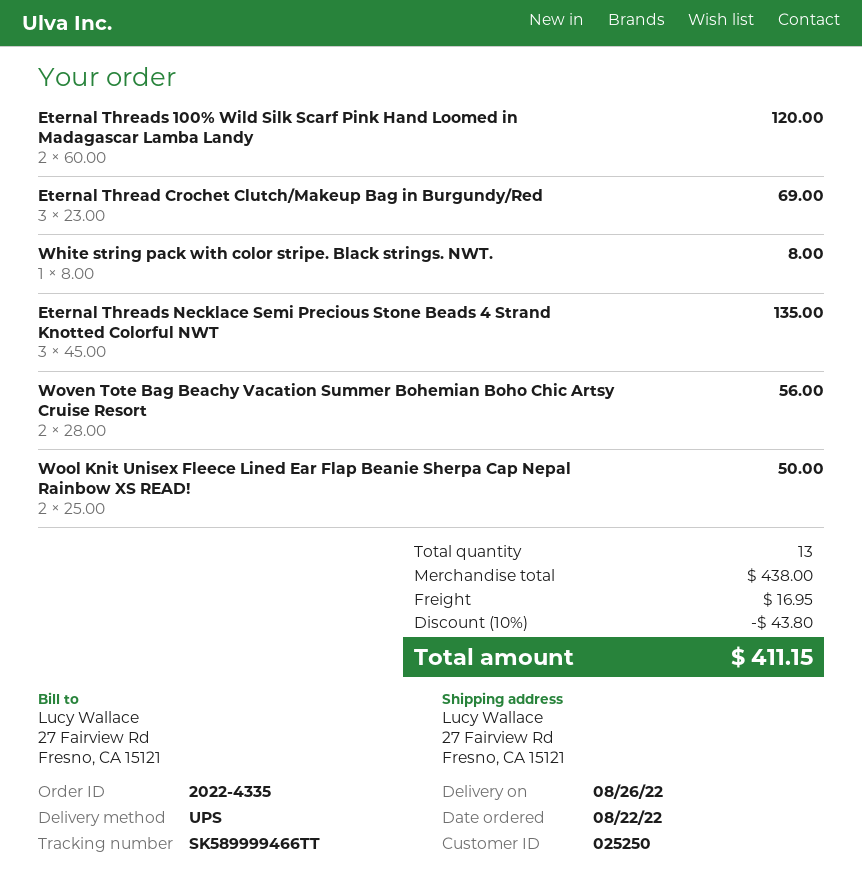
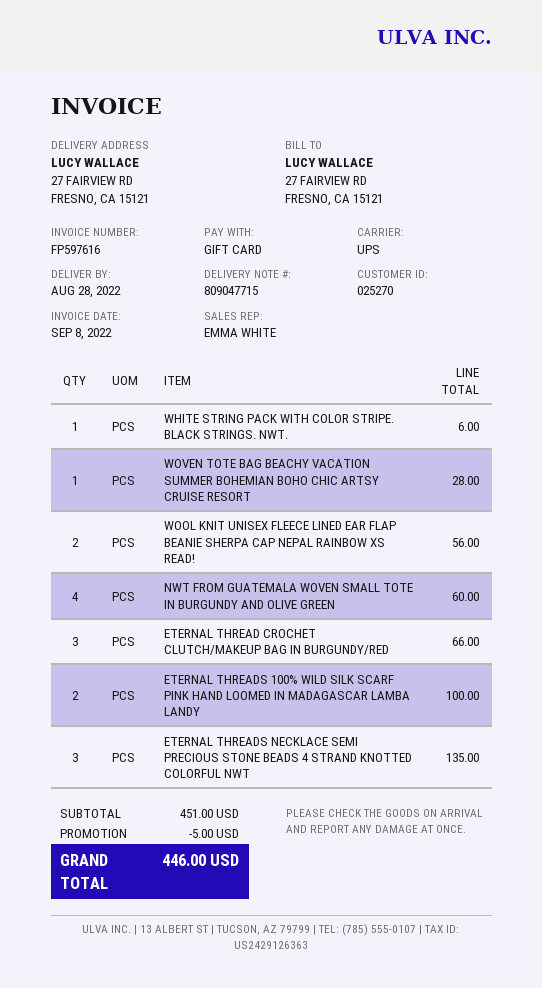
delivery date: 2022-08-26 -> 2022-08-28
customer number: 025250 -> 025270
Eternal Threads 100% Wild Silk Scarf Pink Hand Loomed in Madagascar Lamba Landy: 2 for 120.00 -> 2 for 100.00
Eternal Thread Crochet Clutch/Makeup Bag in Burgundy/Red: 3 for 69.00 -> 3 for 66.00
White string pack with color stripe. Black strings. NWT.: 1 for 8.00 -> 1 for 6.00
Woven Tote Bag Beachy Vacation Summer Bohemian Boho Chic Artsy Cruise Resort: 2 for 56.00 -> 1 for 28.00
Wool Knit Unisex Fleece Lined Ear Flap Beanie Sherpa Cap Nepal Rainbow XS READ!: 2 for 50.00 -> 2 for 56.00
NWT FROM GUATEMALA WOVEN SMALL TOTE IN BURGUNDY AND OLIVE GREEN: none -> 4 for 60.00
subtotal: 438.00 -> 451.00
discount: 43.80 -> 5.00
shipping: 16.95 -> none
total: 411.15 -> 446.00

